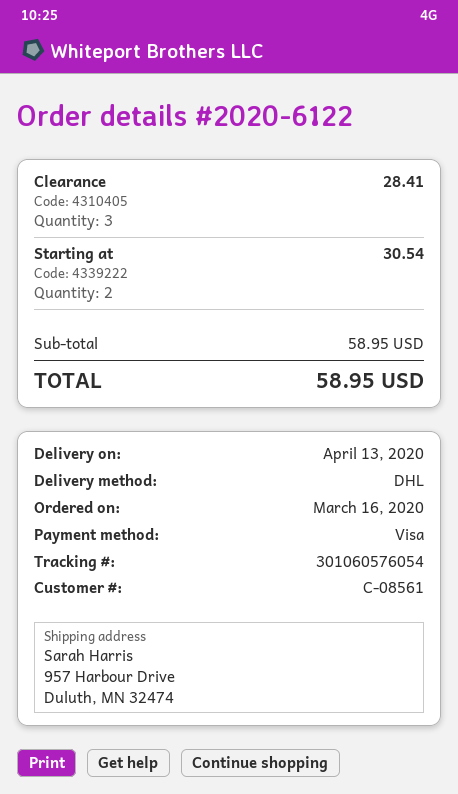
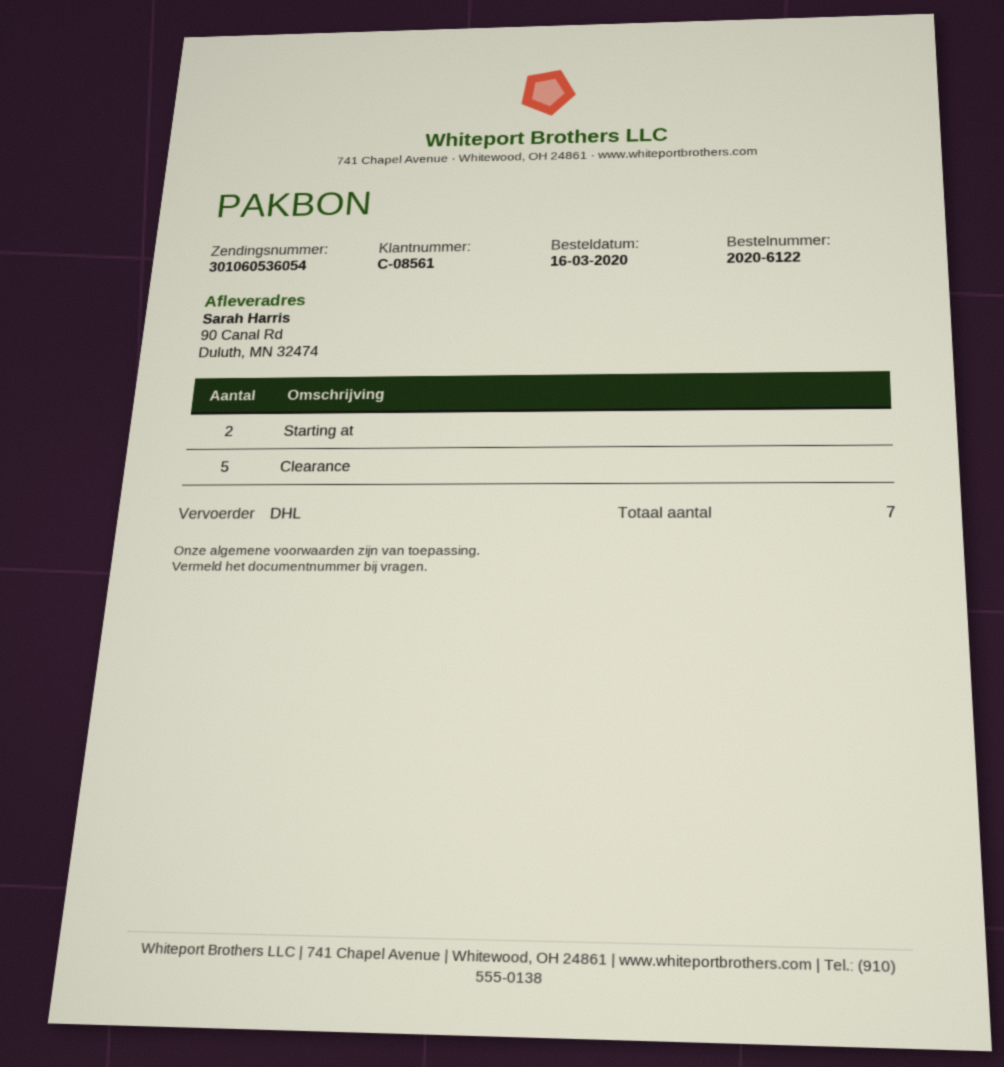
tracking number: 301060576054 -> 301060536054
ship to: 957 Harbour Drive, Duluth, MN 32474 -> 90 Canal Rd, Duluth, MN 32474
Clearance: 3 -> 5

